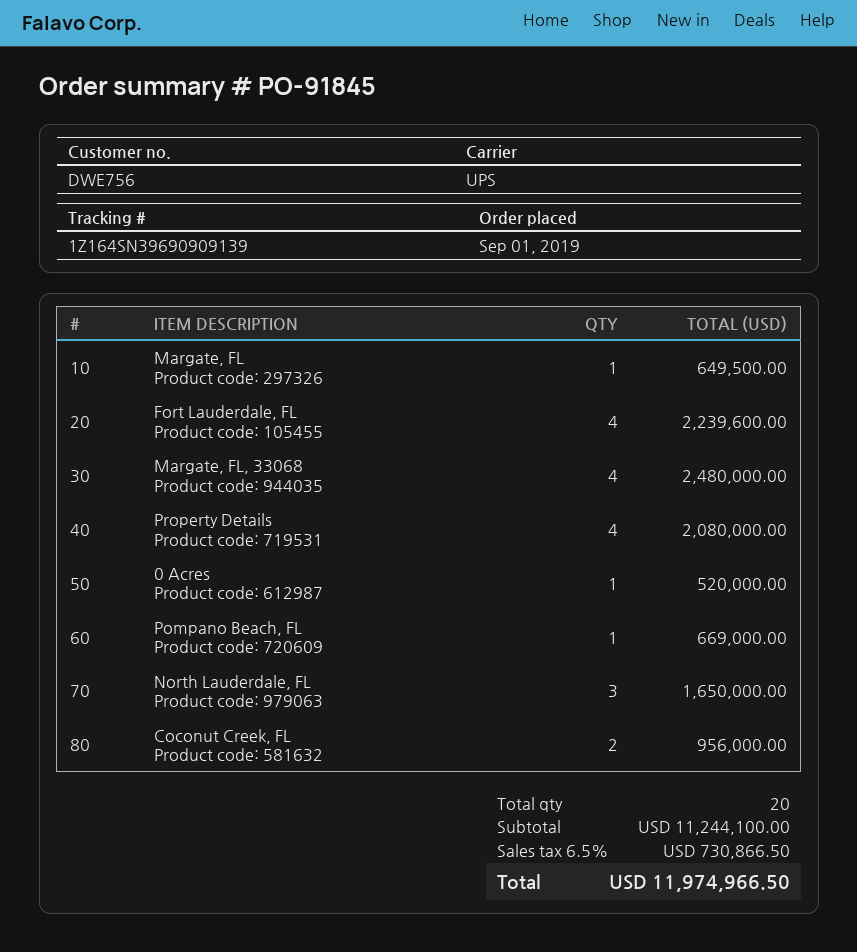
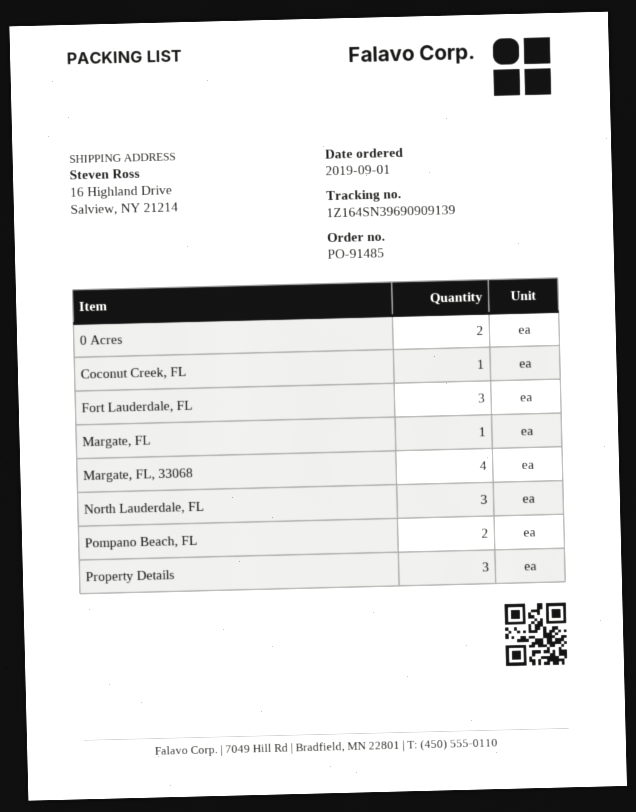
order number: PO-91845 -> PO-91485
Fort Lauderdale, FL: 4 -> 3
Property Details: 4 -> 3
0 Acres: 1 -> 2
Pompano Beach, FL: 1 -> 2
Coconut Creek, FL: 2 -> 1

